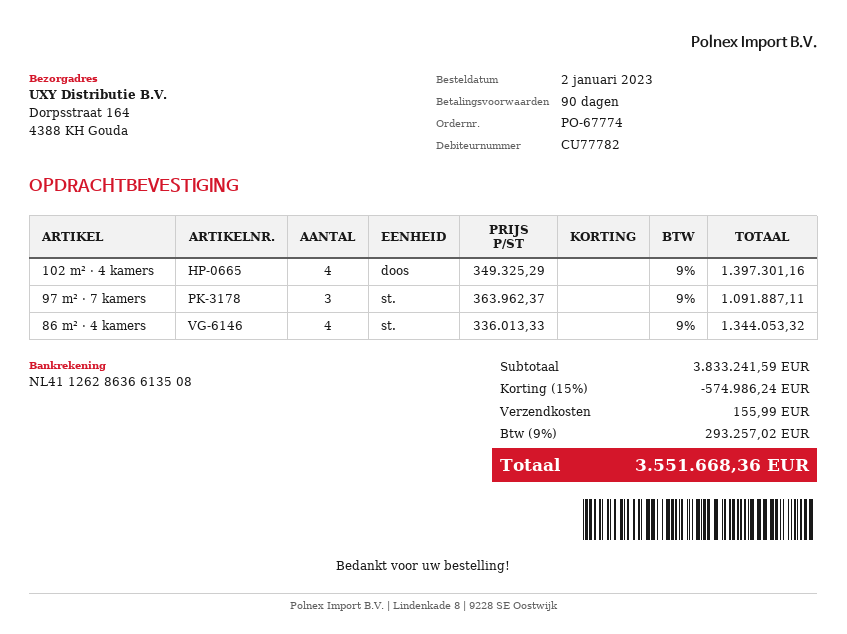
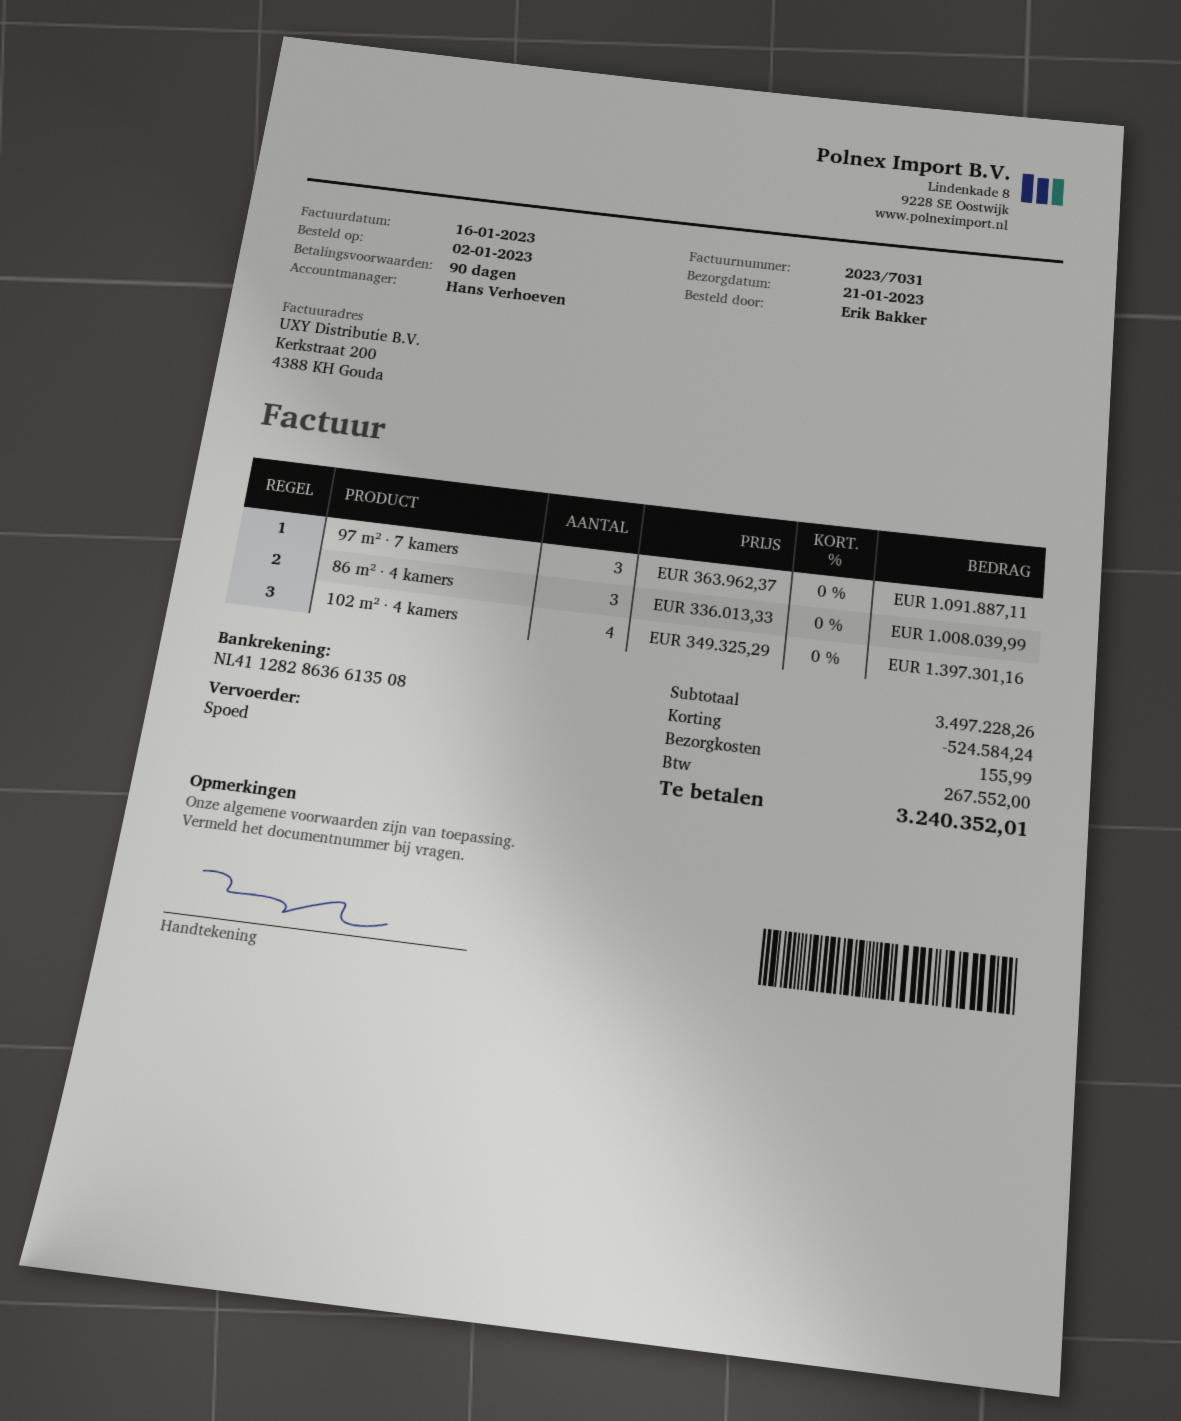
bank account: NL4112628636613508 -> NL4112828636613508
86 m² · 4 kamers: 4 x 336013.33 = 1344053.32 -> 3 x 336013.33 = 1008039.99
subtotal: 3833241.59 -> 3497228.26
discount: 574986.24 -> 524584.24
tax: 293257.02 -> 267552.00
total: 3551668.36 -> 3240352.01

